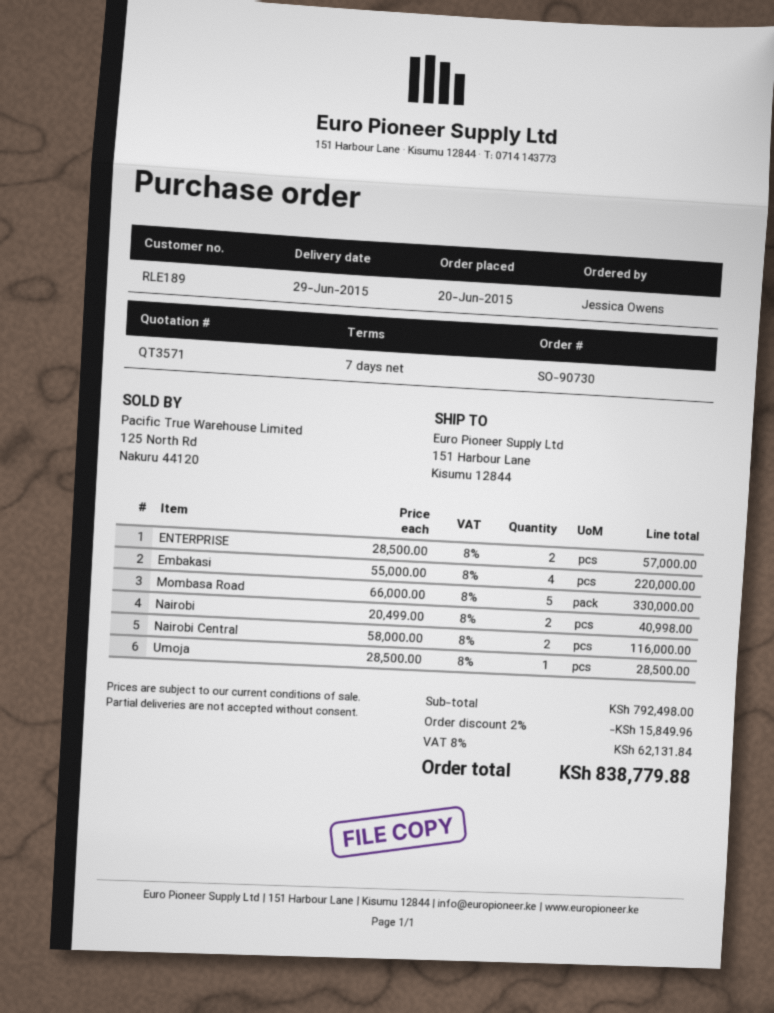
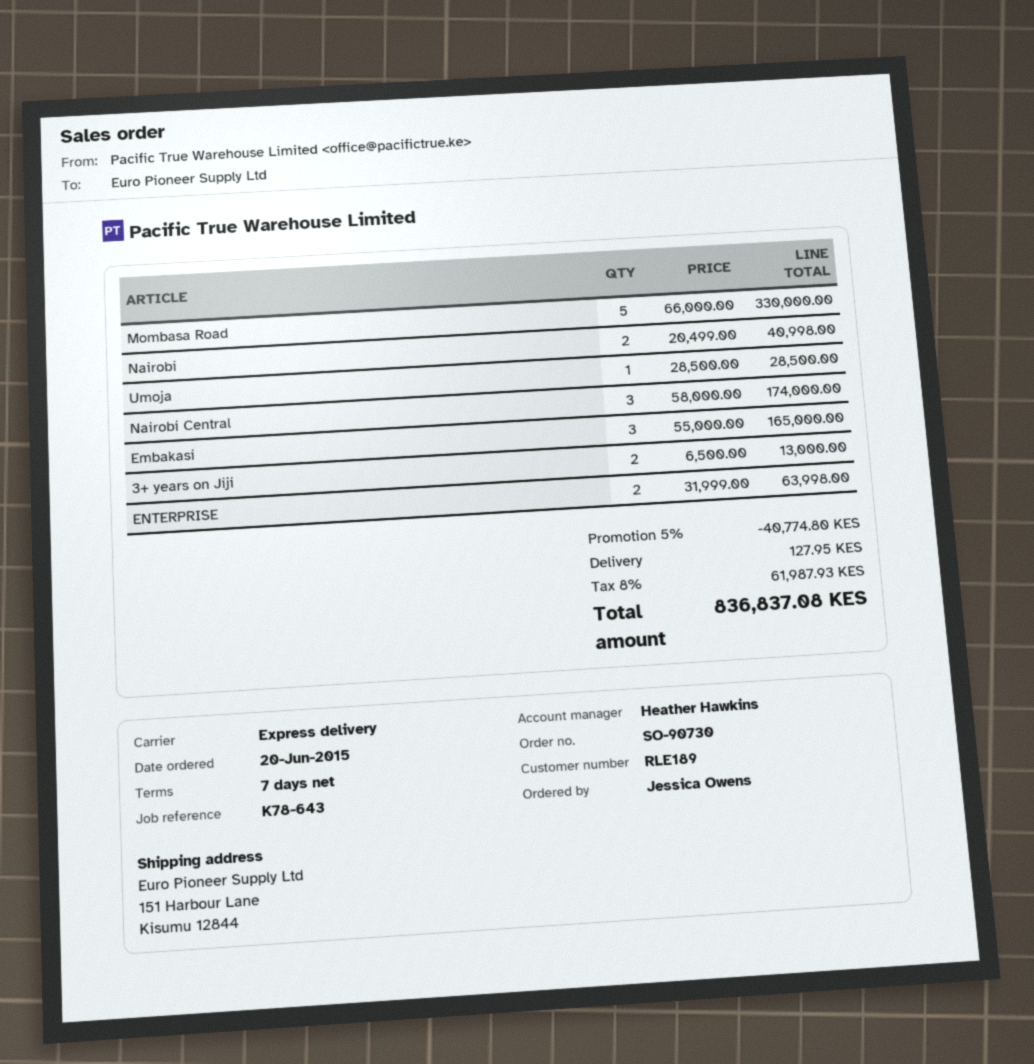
ENTERPRISE: 2 x 28500.00 = 57000.00 -> 2 x 31999.00 = 63998.00
Embakasi: 4 x 55000.00 = 220000.00 -> 3 x 55000.00 = 165000.00
Nairobi Central: 2 x 58000.00 = 116000.00 -> 3 x 58000.00 = 174000.00
3+ years on Jiji: none -> 2 x 6500.00 = 13000.00
discount: 2% = 15849.96 -> 5% = 40774.80
shipping: none -> 127.95
tax: 8% = 62131.84 -> 8% = 61987.93
total: 838779.88 -> 836837.08

